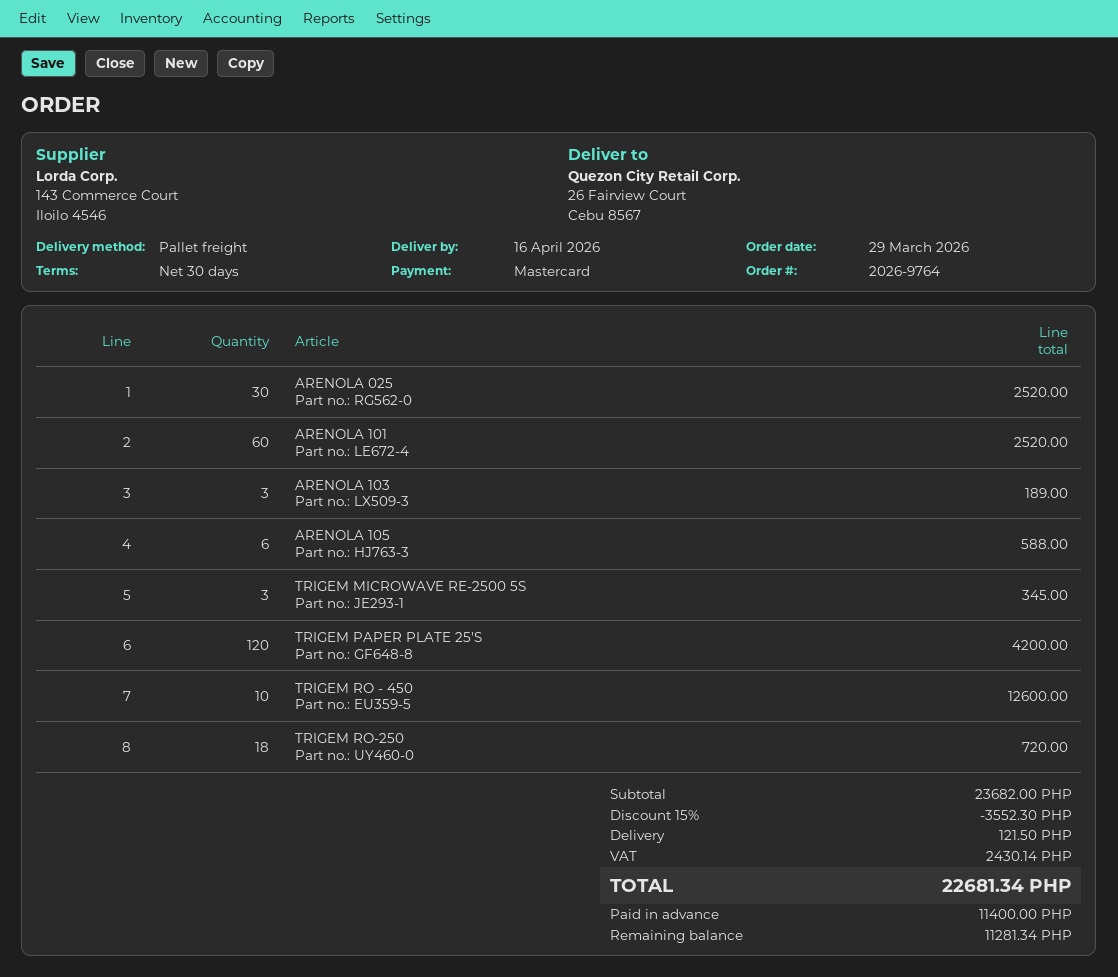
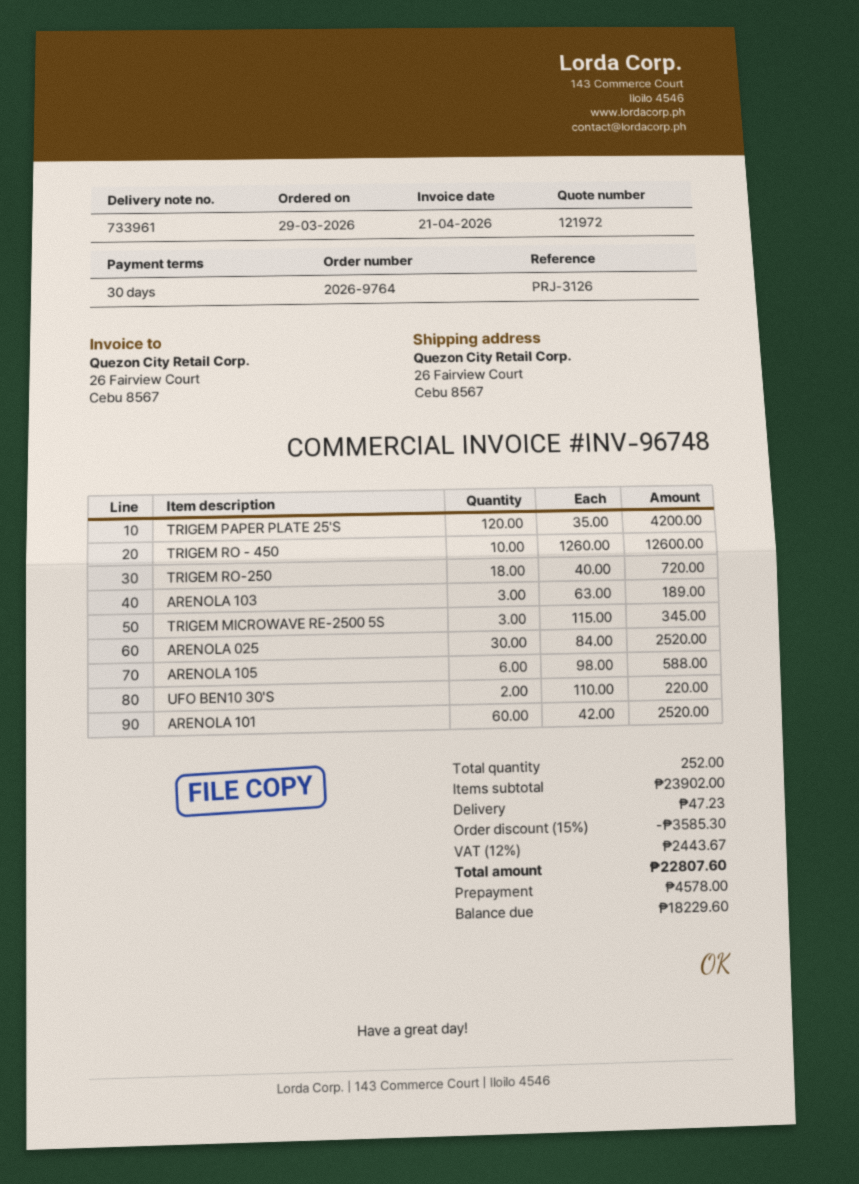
UFO BEN10 30'S: none -> 2 for 220.00
subtotal: 23682.00 -> 23902.00
discount: 15% = 3552.30 -> 15% = 3585.30
shipping: 121.50 -> 47.23
tax: 2430.14 -> 2443.67
total: 22681.34 -> 22807.60
deposit: 11400.00 -> 4578.00
balance: 11281.34 -> 18229.60

